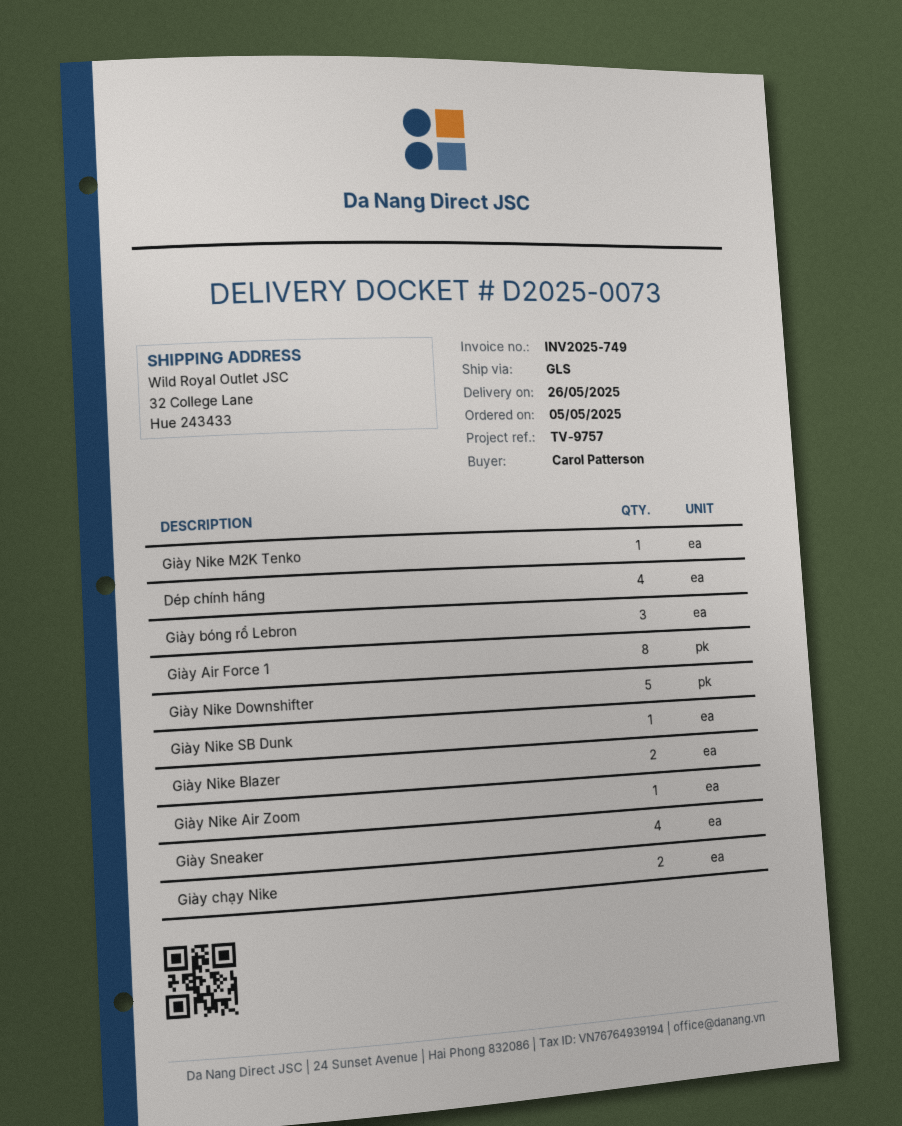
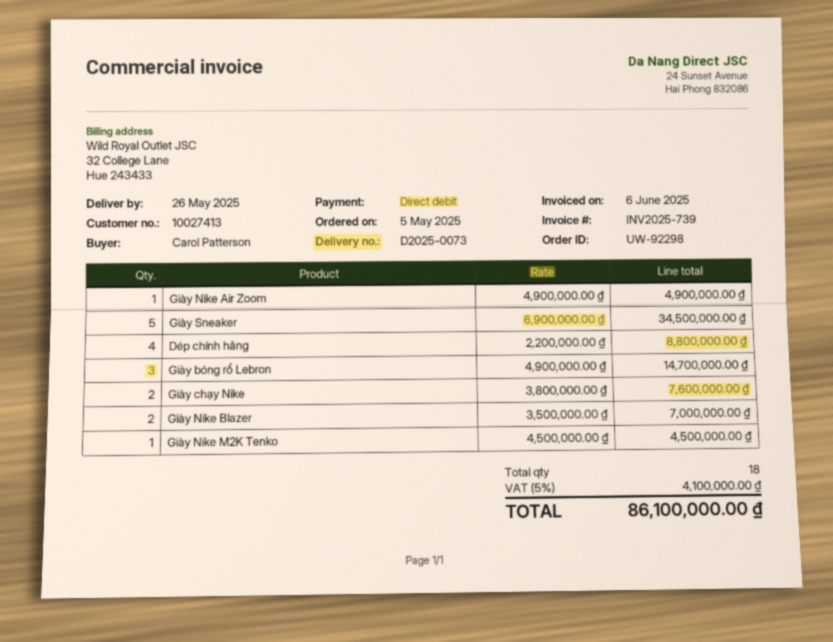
invoice number: INV2025-749 -> INV2025-739
Giày Air Force 1: 8 -> none
Giày Nike Downshifter: 5 -> none
Giày Nike SB Dunk: 1 -> none
Giày Sneaker: 4 -> 5

